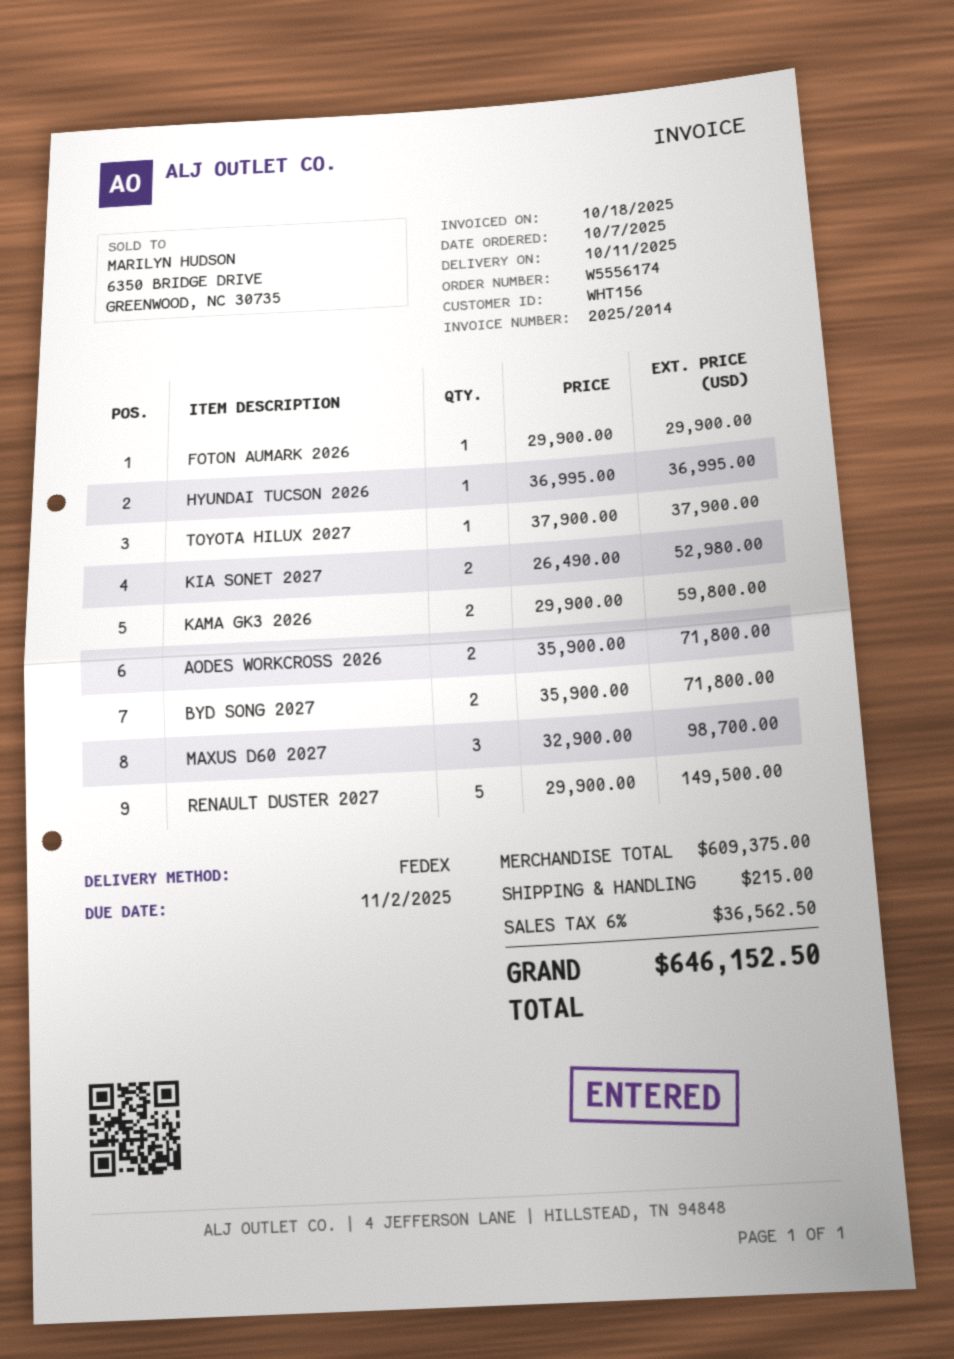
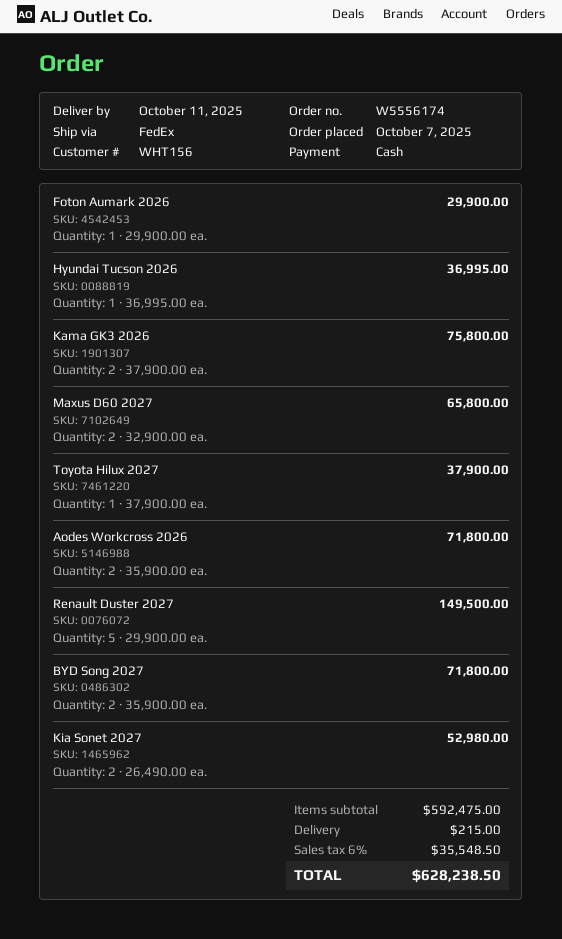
KAMA GK3 2026: 2 x 29900.00 = 59800.00 -> 2 x 37900.00 = 75800.00
MAXUS D60 2027: 3 x 32900.00 = 98700.00 -> 2 x 32900.00 = 65800.00
subtotal: 609375.00 -> 592475.00
tax: 6% = 36562.50 -> 6% = 35548.50
total: 646152.50 -> 628238.50

